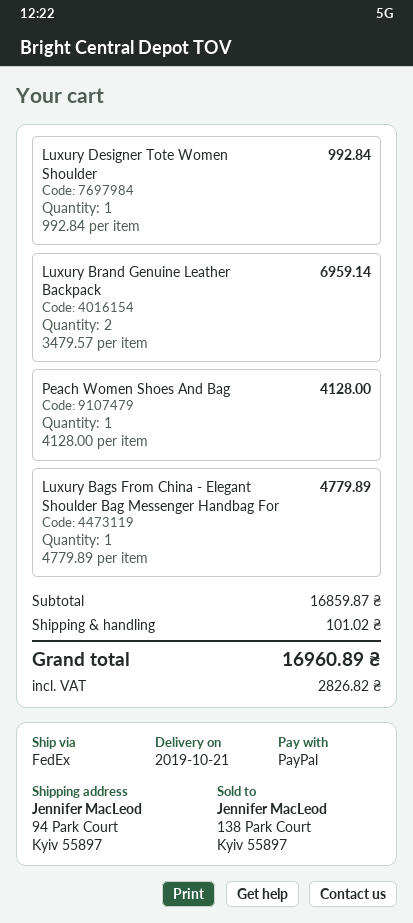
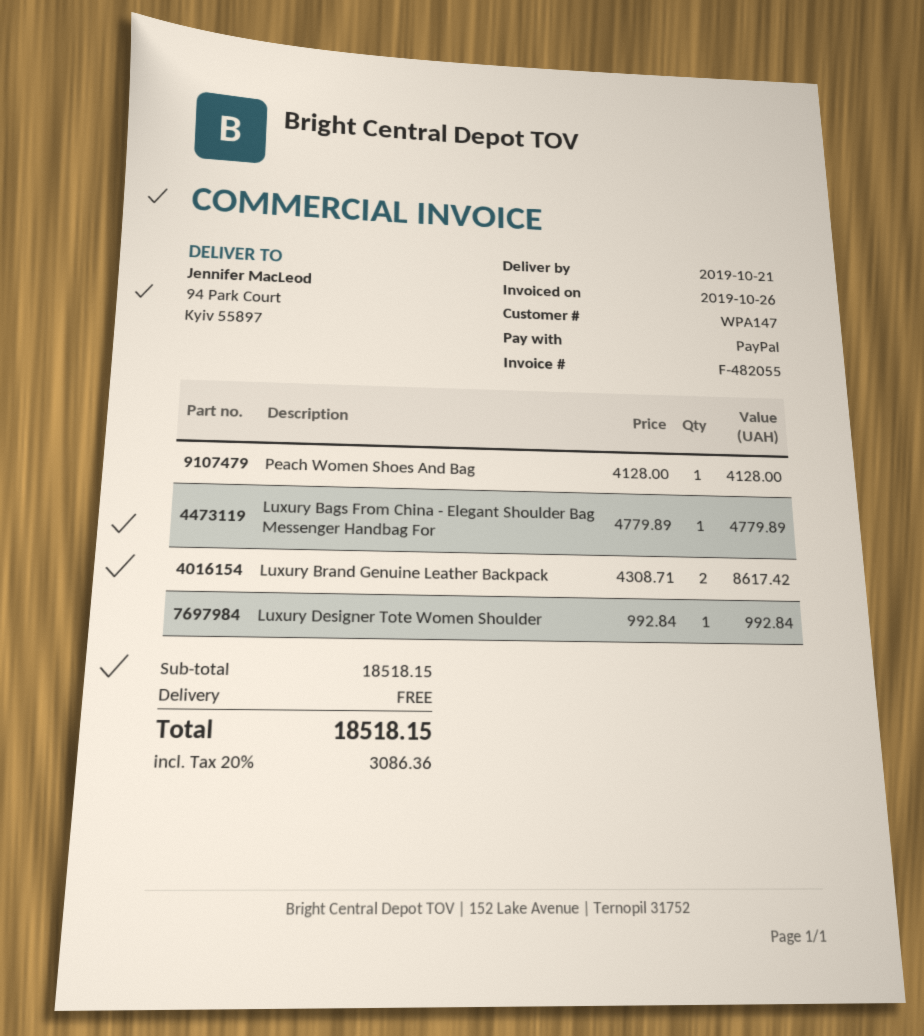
Luxury Brand Genuine Leather Backpack: 2 x 3479.57 = 6959.14 -> 2 x 4308.71 = 8617.42
subtotal: 16859.87 -> 18518.15
shipping: 101.02 -> 0.00
tax: 2826.82 -> 3086.36
total: 16960.89 -> 18518.15

